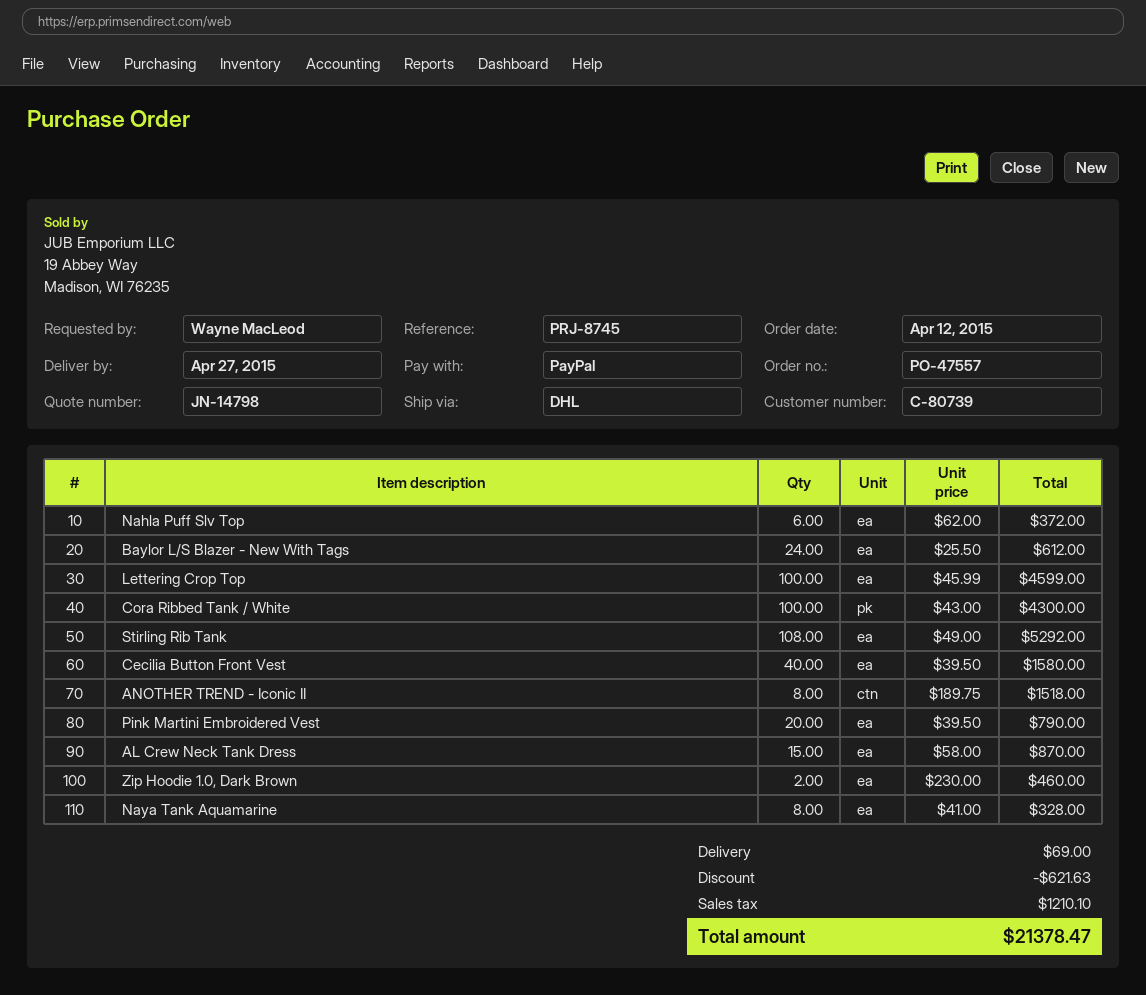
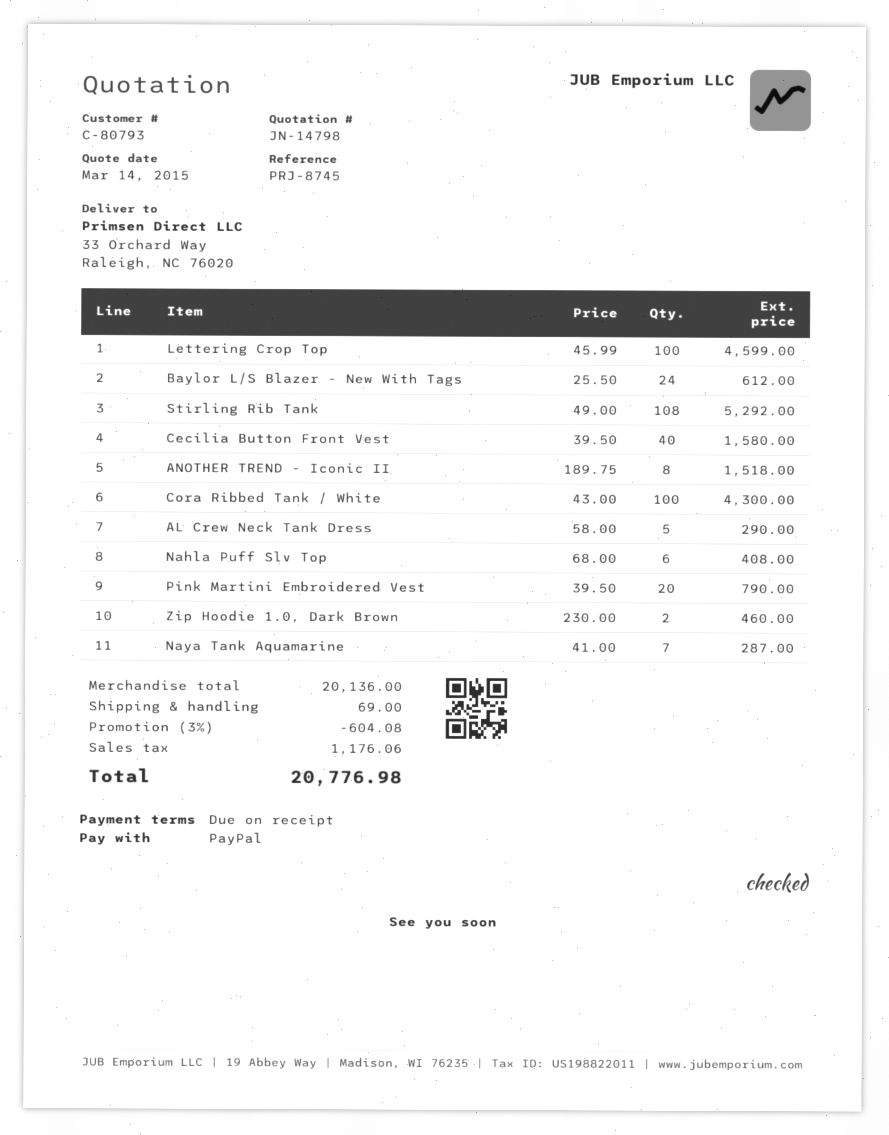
customer number: C-80739 -> C-80793
Nahla Puff Slv Top: 6 x 62.00 = 372.00 -> 6 x 68.00 = 408.00
AL Crew Neck Tank Dress: 15 x 58.00 = 870.00 -> 5 x 58.00 = 290.00
Naya Tank Aquamarine: 8 x 41.00 = 328.00 -> 7 x 41.00 = 287.00
discount: 621.63 -> 604.08
tax: 1210.10 -> 1176.06
total: 21378.47 -> 20776.98

